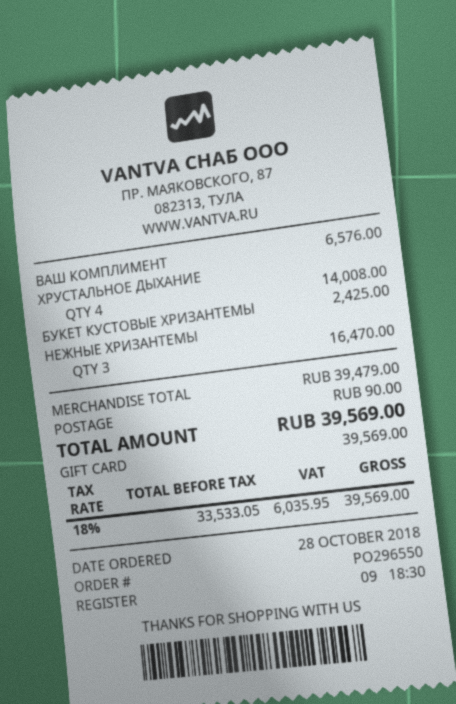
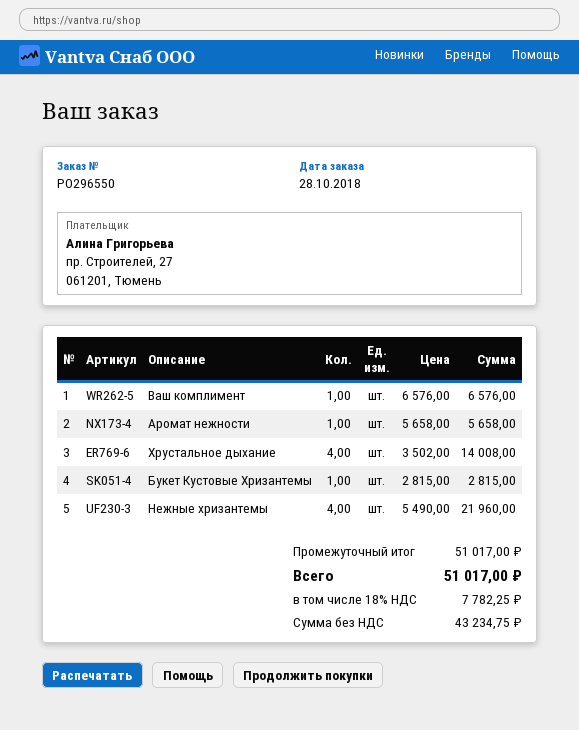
БУКЕТ КУСТОВЫЕ ХРИЗАНТЕМЫ: 1 for 2425.00 -> 1 for 2815.00
НЕЖНЫЕ ХРИЗАНТЕМЫ: 3 for 16470.00 -> 4 for 21960.00
Аромат нежности: none -> 1 for 5658.00
subtotal: 39479.00 -> 51017.00
shipping: 90.00 -> none
net: 33533.05 -> 43234.75
tax: 18% = 6035.95 -> 18% = 7782.25
total: 39569.00 -> 51017.00

